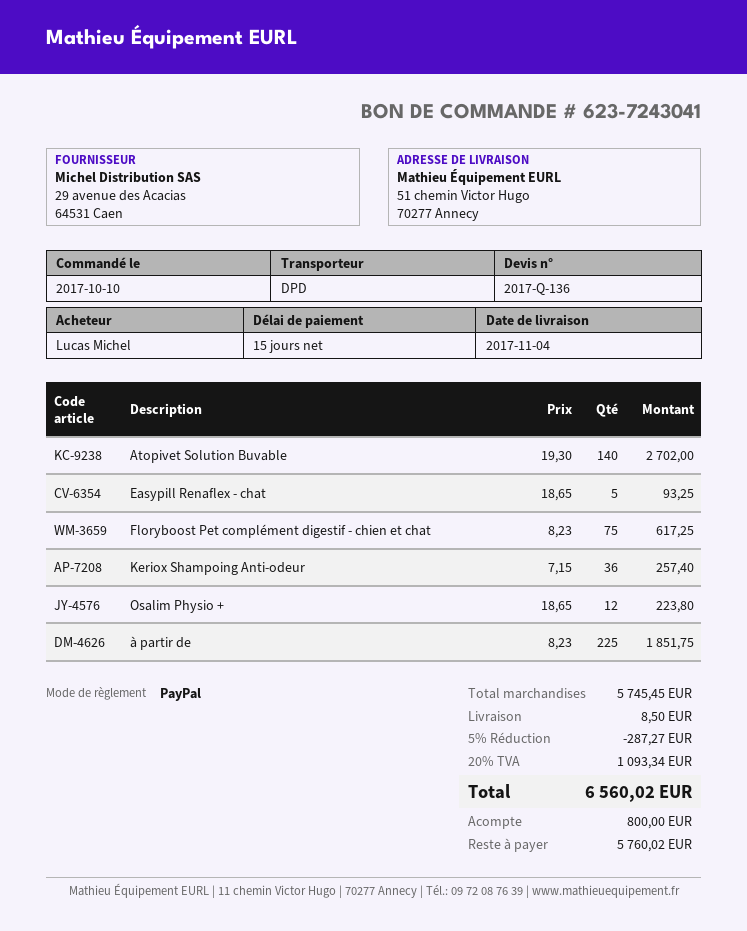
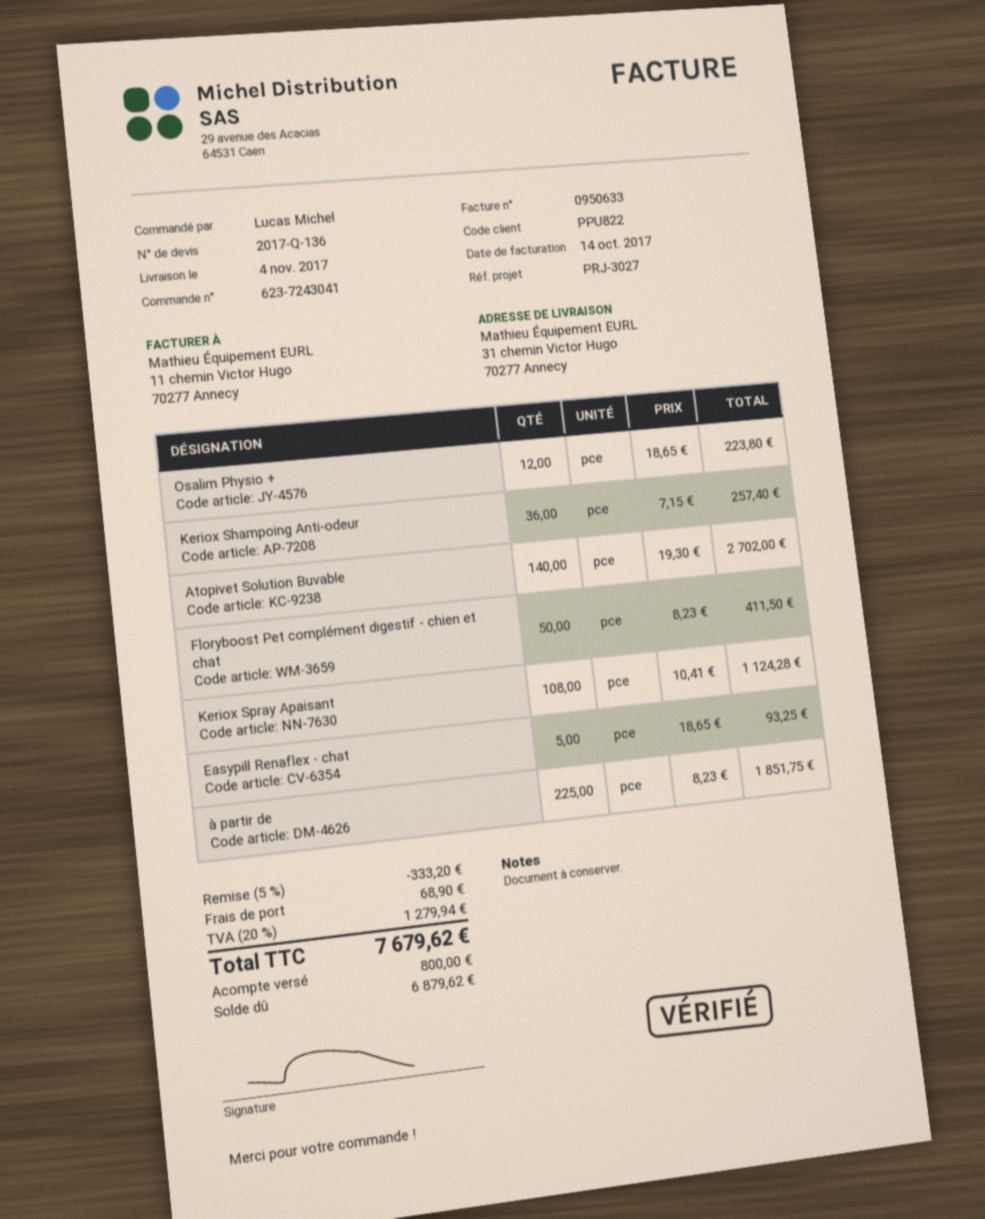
ship to: 51 chemin Victor Hugo, 70277 Annecy -> 31 chemin Victor Hugo, 70277 Annecy
Floryboost Pet complément digestif - chien et chat: 75 x 8.23 = 617.25 -> 50 x 8.23 = 411.50
Keriox Spray Apaisant: none -> 108 x 10.41 = 1124.28
discount: 5% = 287.27 -> 5% = 333.20
shipping: 8.50 -> 68.90
tax: 20% = 1093.34 -> 20% = 1279.94
total: 6560.02 -> 7679.62
balance: 5760.02 -> 6879.62

